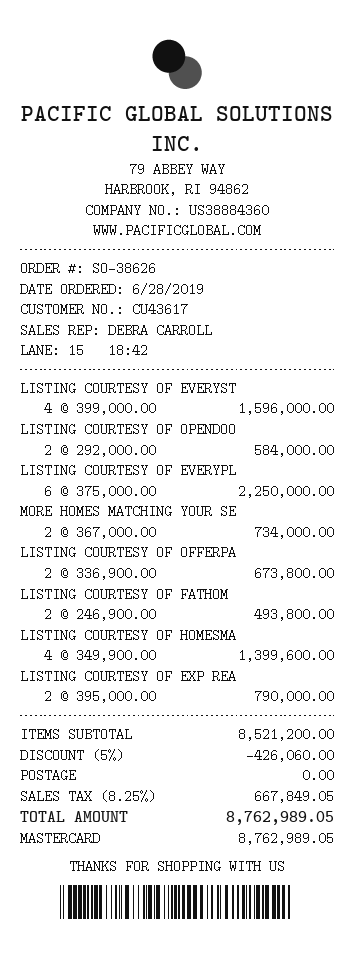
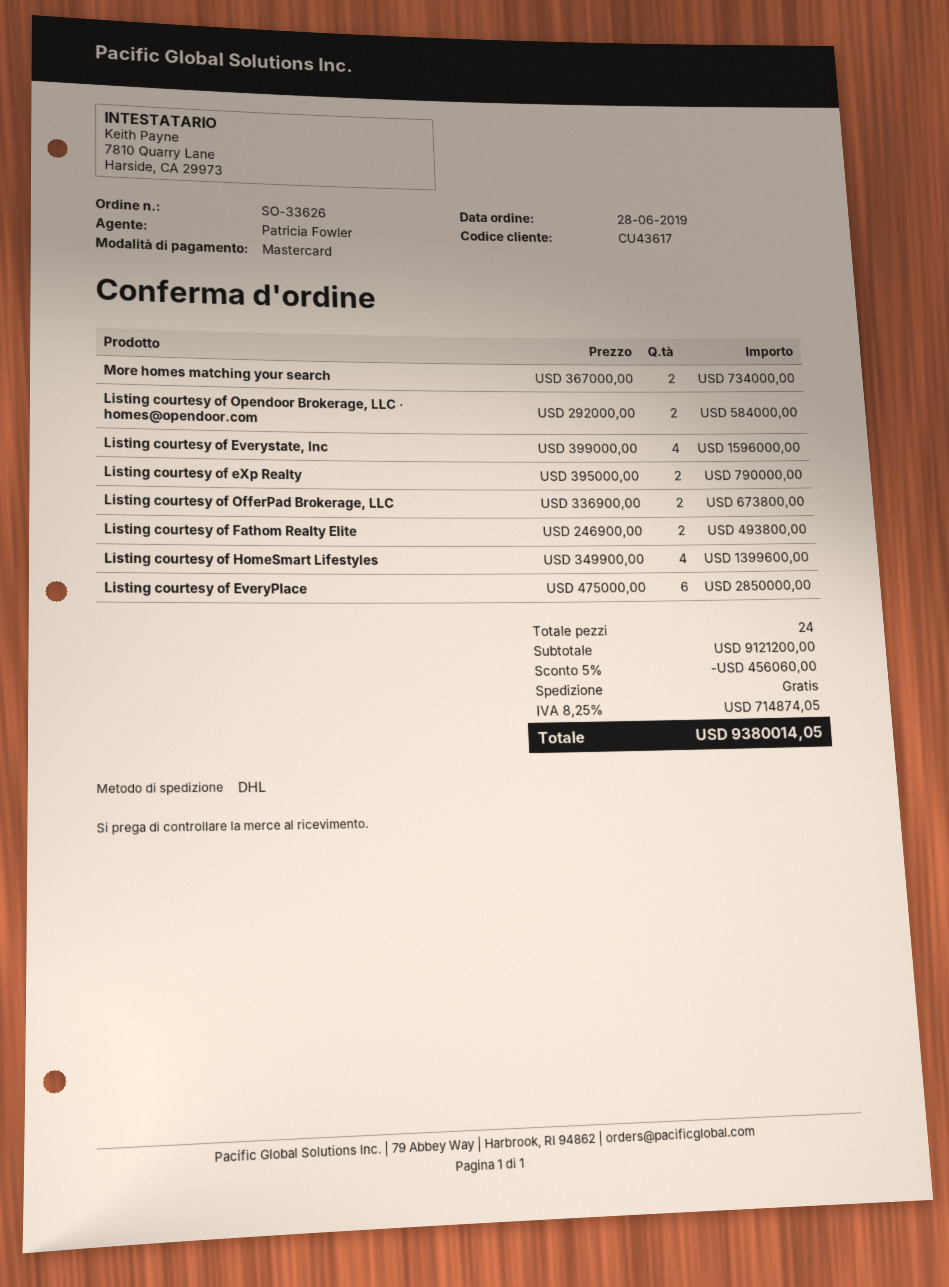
order number: SO-38626 -> SO-33626
sales rep: DEBRA CARROLL -> Patricia Fowler
LISTING COURTESY OF EVERYPL: 6 x 375000.00 = 2250000.00 -> 6 x 475000.00 = 2850000.00
subtotal: 8521200.00 -> 9121200.00
discount: 5% = 426060.00 -> 5% = 456060.00
tax: 8.25% = 667849.05 -> 8.25% = 714874.05
total: 8762989.05 -> 9380014.05

